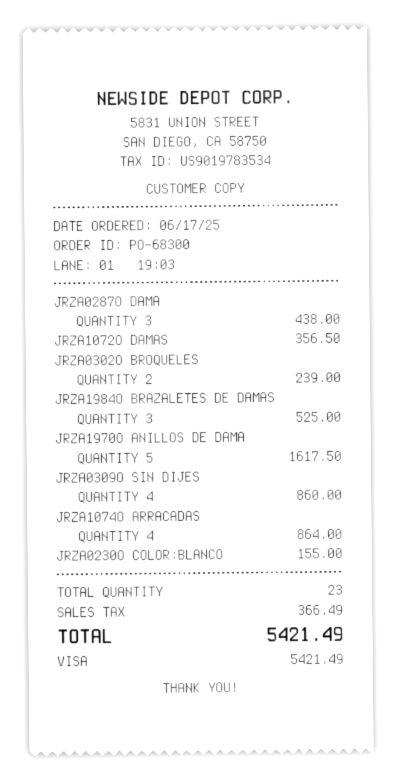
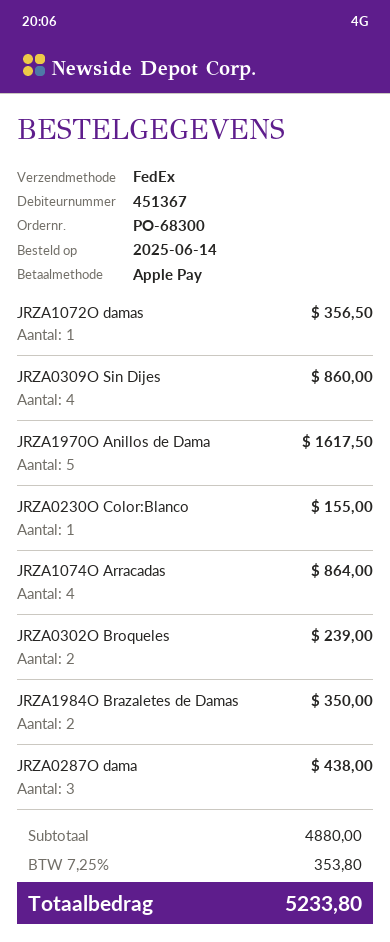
order date: 2025-06-17 -> 2025-06-14
payment method: Visa -> Apple Pay
JRZA1984O BRAZALETES DE DAMAS: 3 for 525.00 -> 2 for 350.00
tax: 366.49 -> 353.80
total: 5421.49 -> 5233.80

